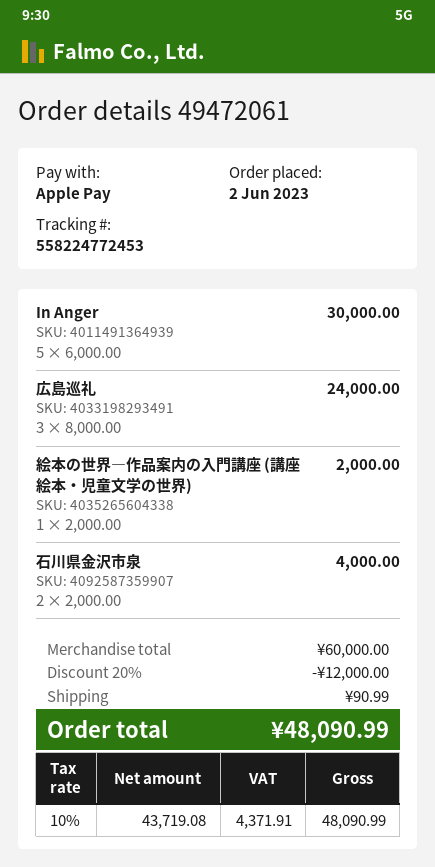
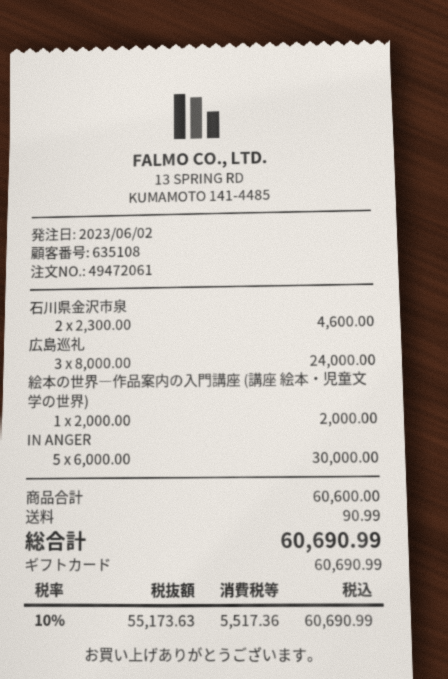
payment method: Apple Pay -> gift card
石川県金沢市泉: 2 x 2000.00 = 4000.00 -> 2 x 2300.00 = 4600.00
subtotal: 60000.00 -> 60600.00
discount: 20% = 12000.00 -> none
net: 43719.08 -> 55173.63
tax: 10% = 4371.91 -> 10% = 5517.36
total: 48090.99 -> 60690.99

